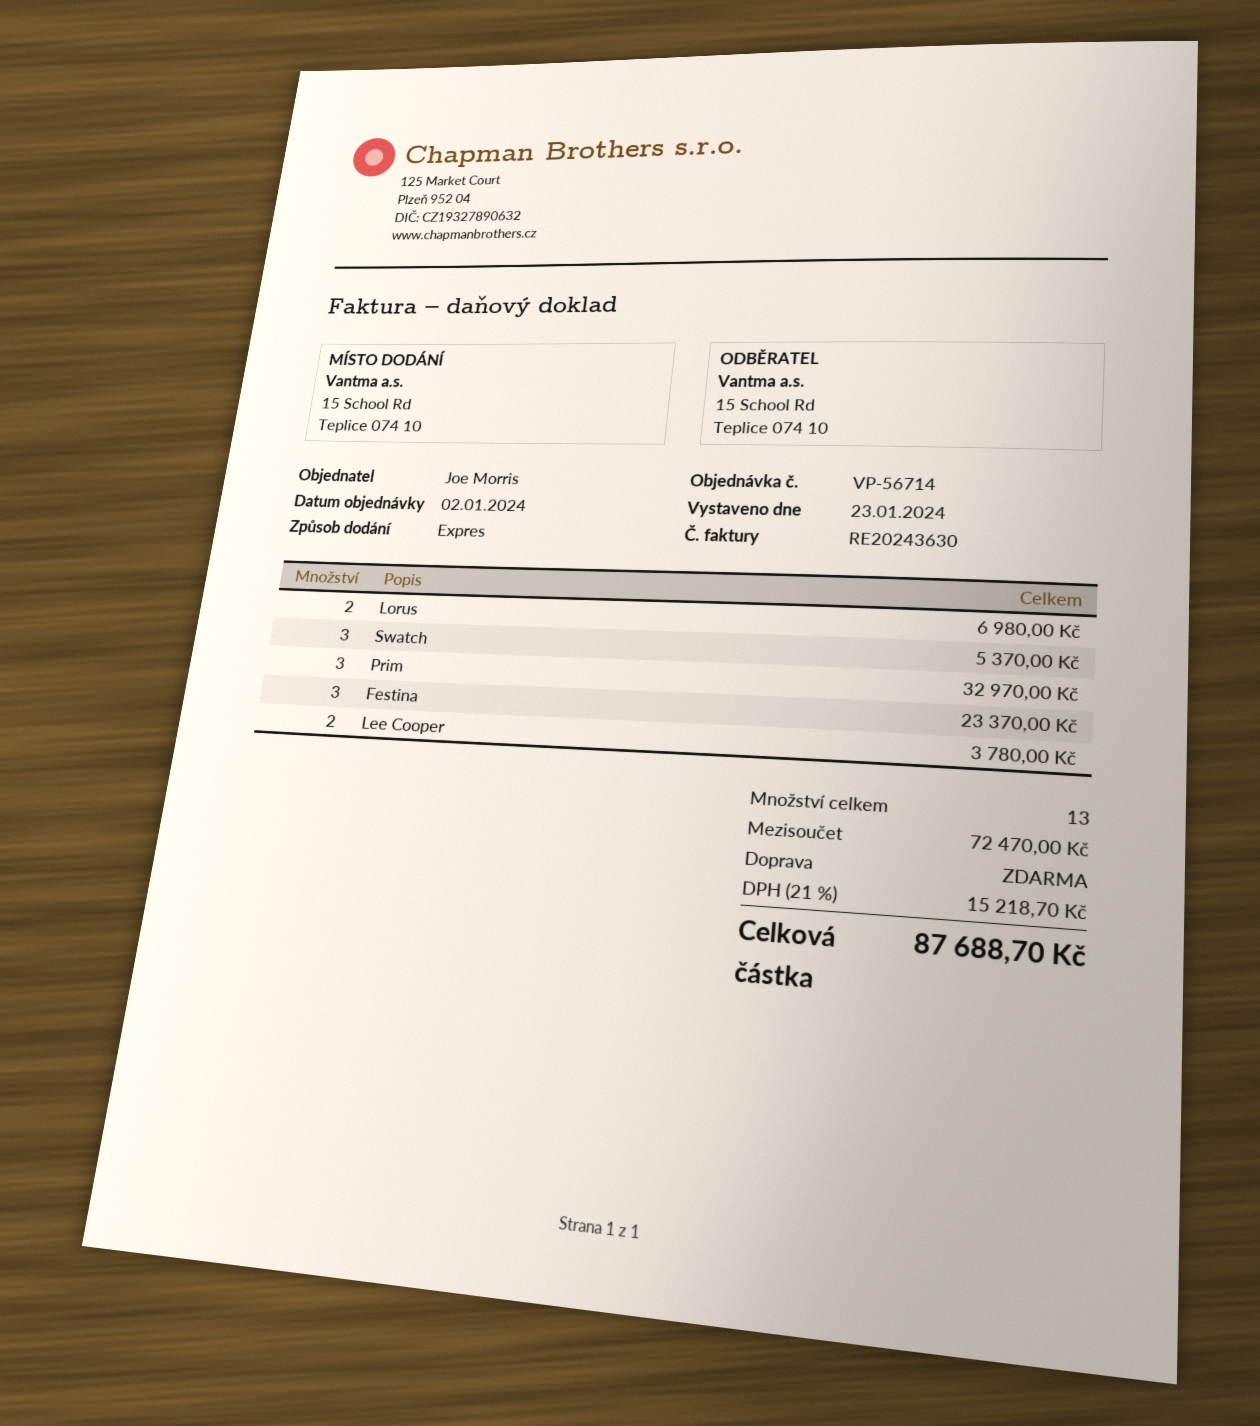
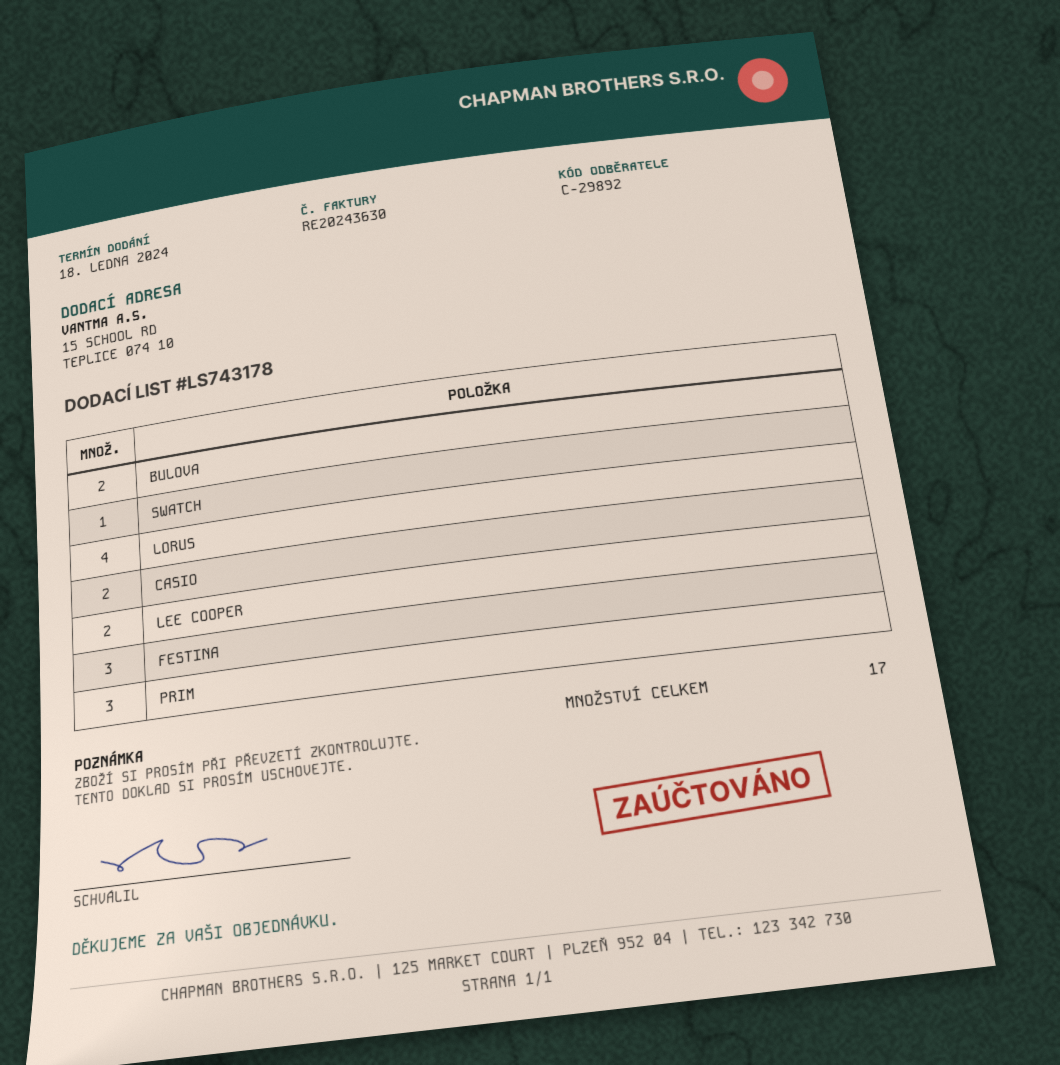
Lorus: 2 -> 4
Swatch: 3 -> 1
BULOVA: none -> 2
CASIO: none -> 2
total quantity: 13 -> 17

